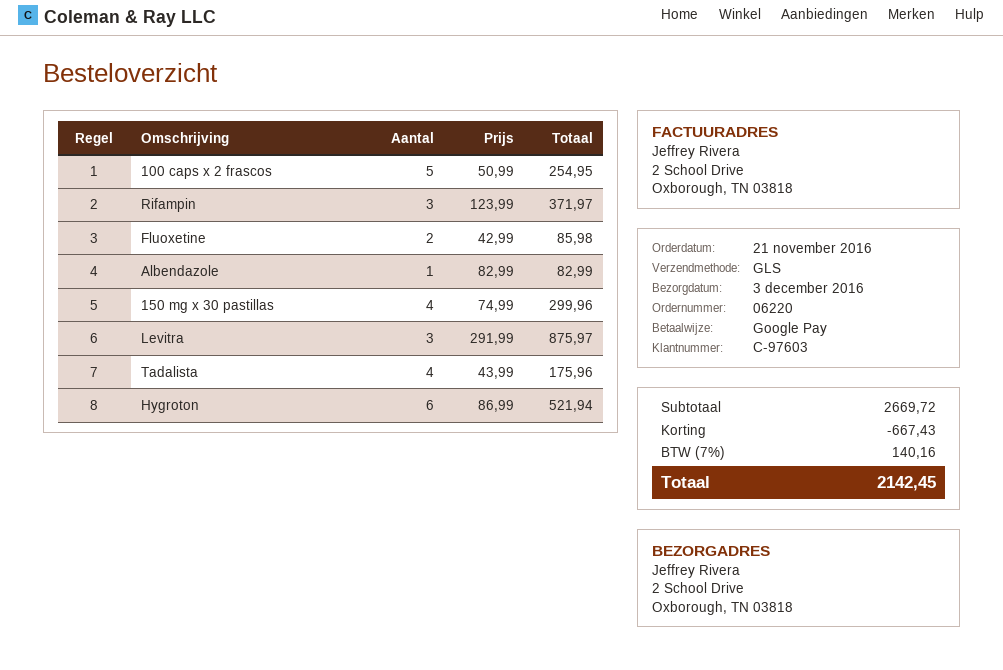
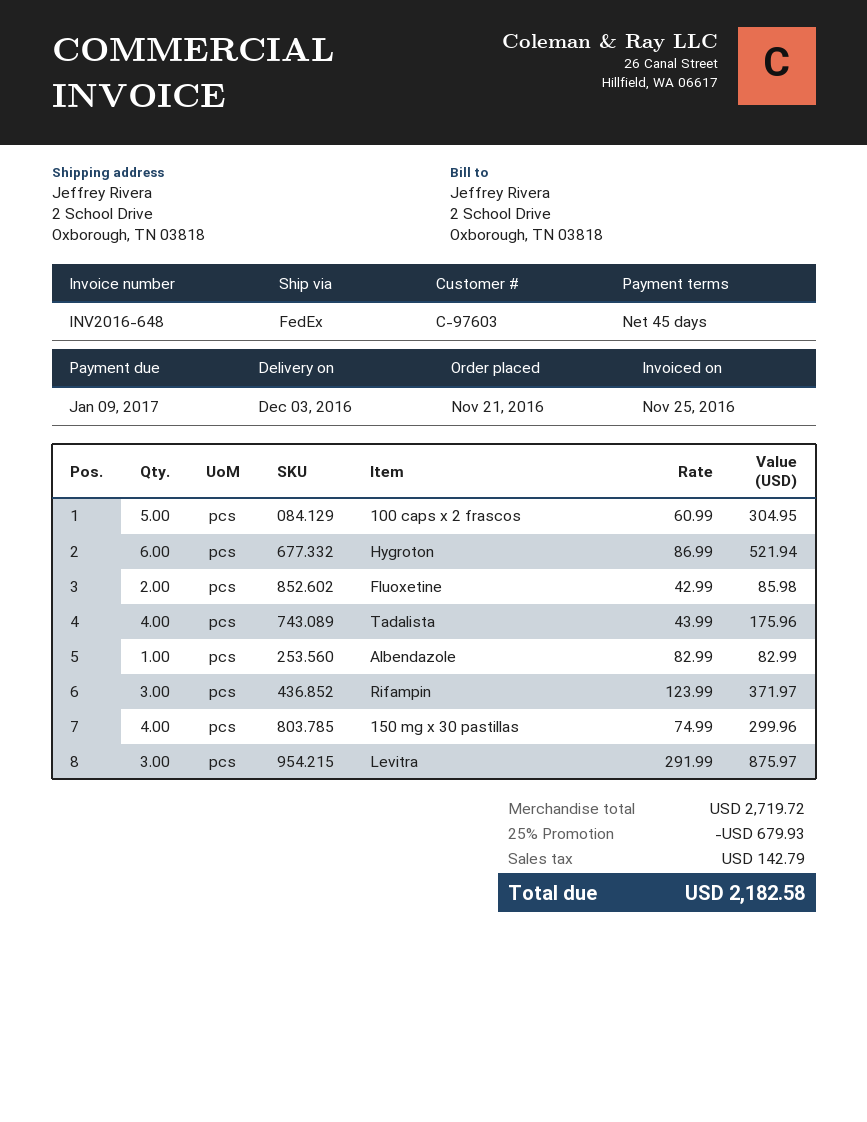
shipping method: GLS -> FedEx
100 caps x 2 frascos: 5 x 50.99 = 254.95 -> 5 x 60.99 = 304.95
subtotal: 2669.72 -> 2719.72
discount: 667.43 -> 679.93
tax: 140.16 -> 142.79
total: 2142.45 -> 2182.58

